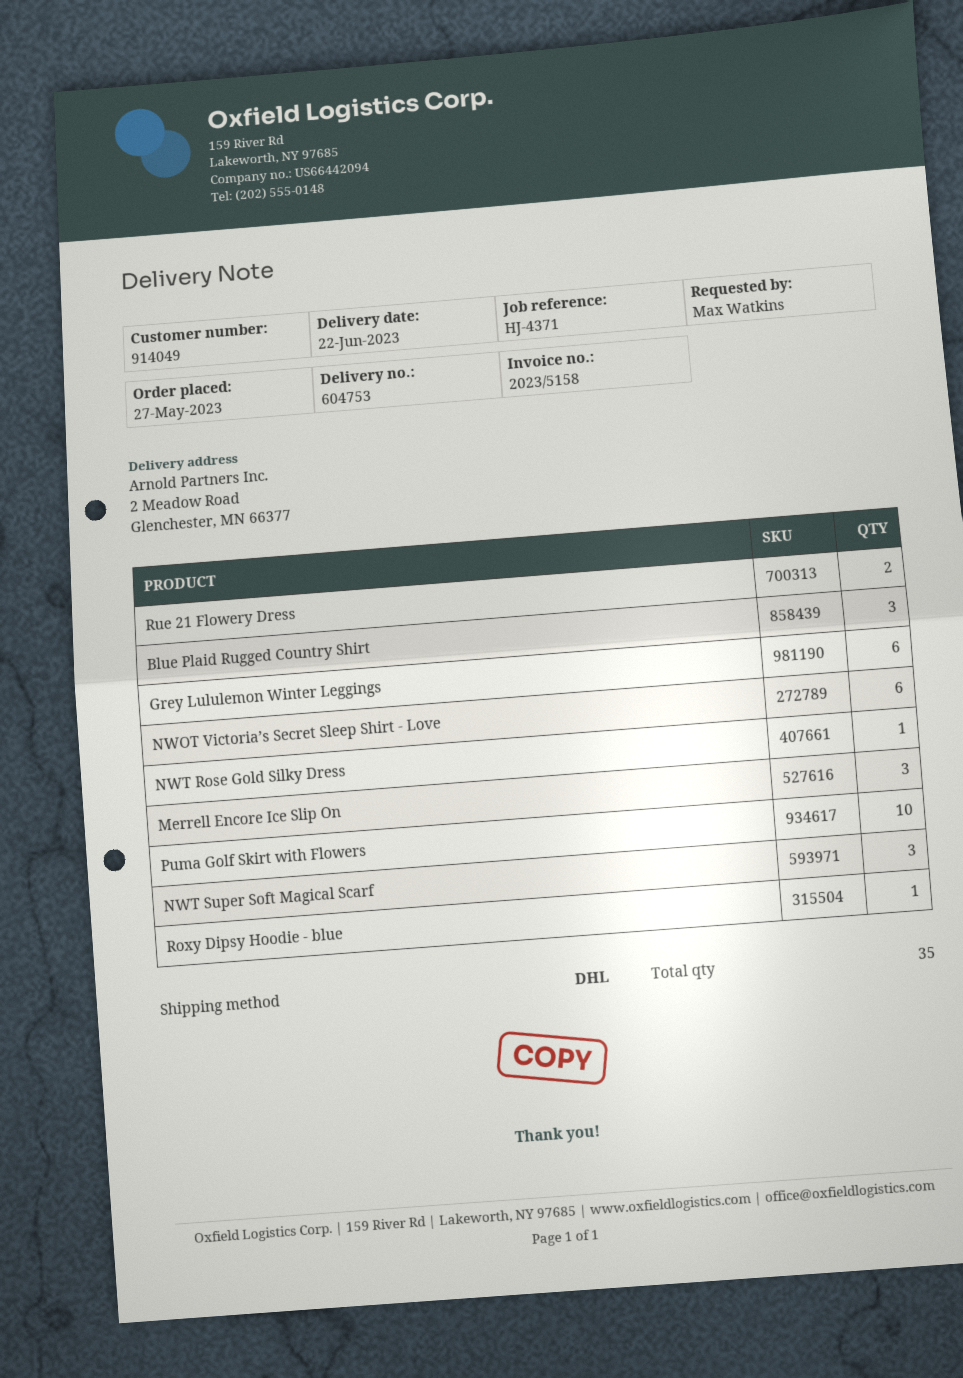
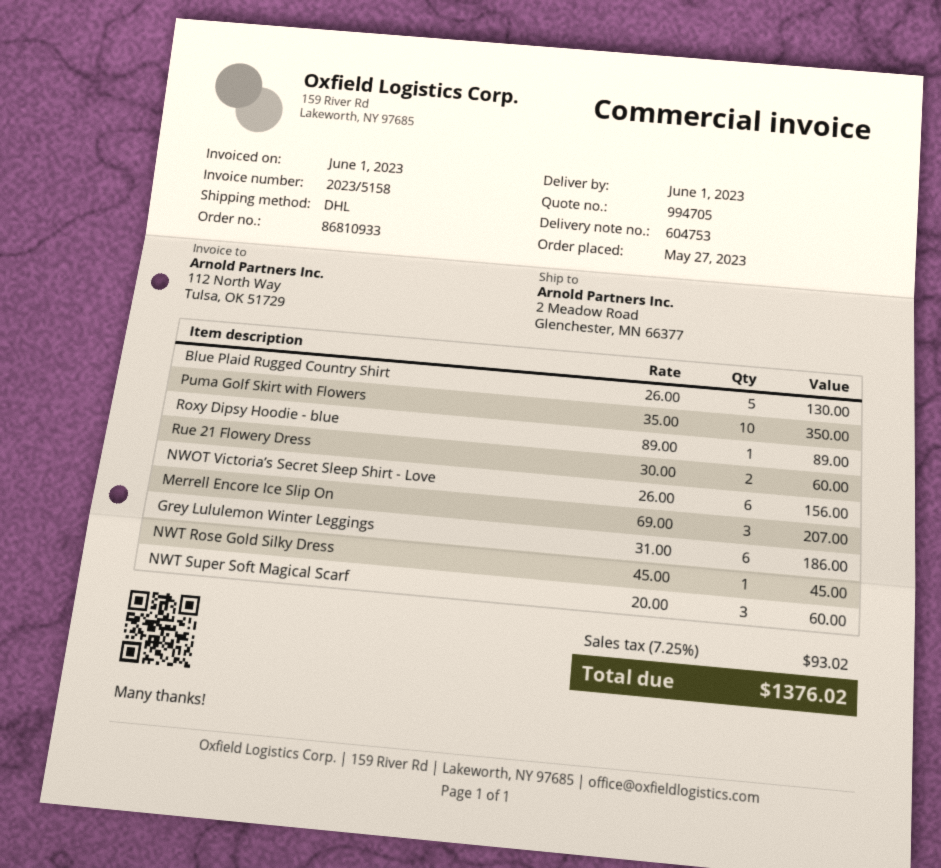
delivery date: 2023-06-22 -> 2023-06-01
Blue Plaid Rugged Country Shirt: 3 -> 5

